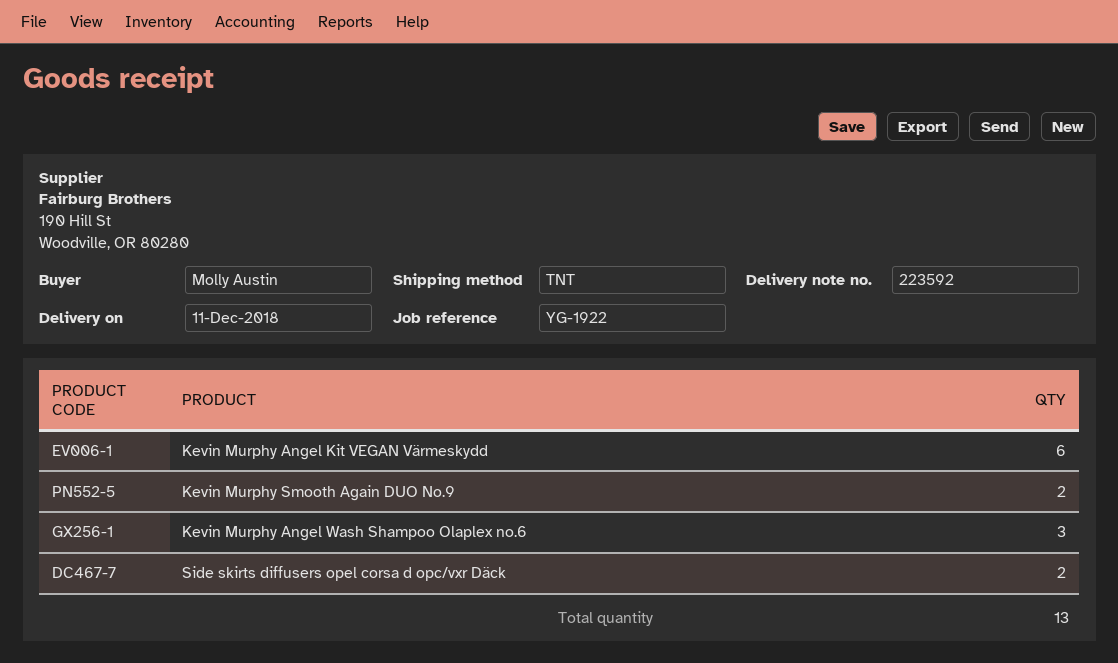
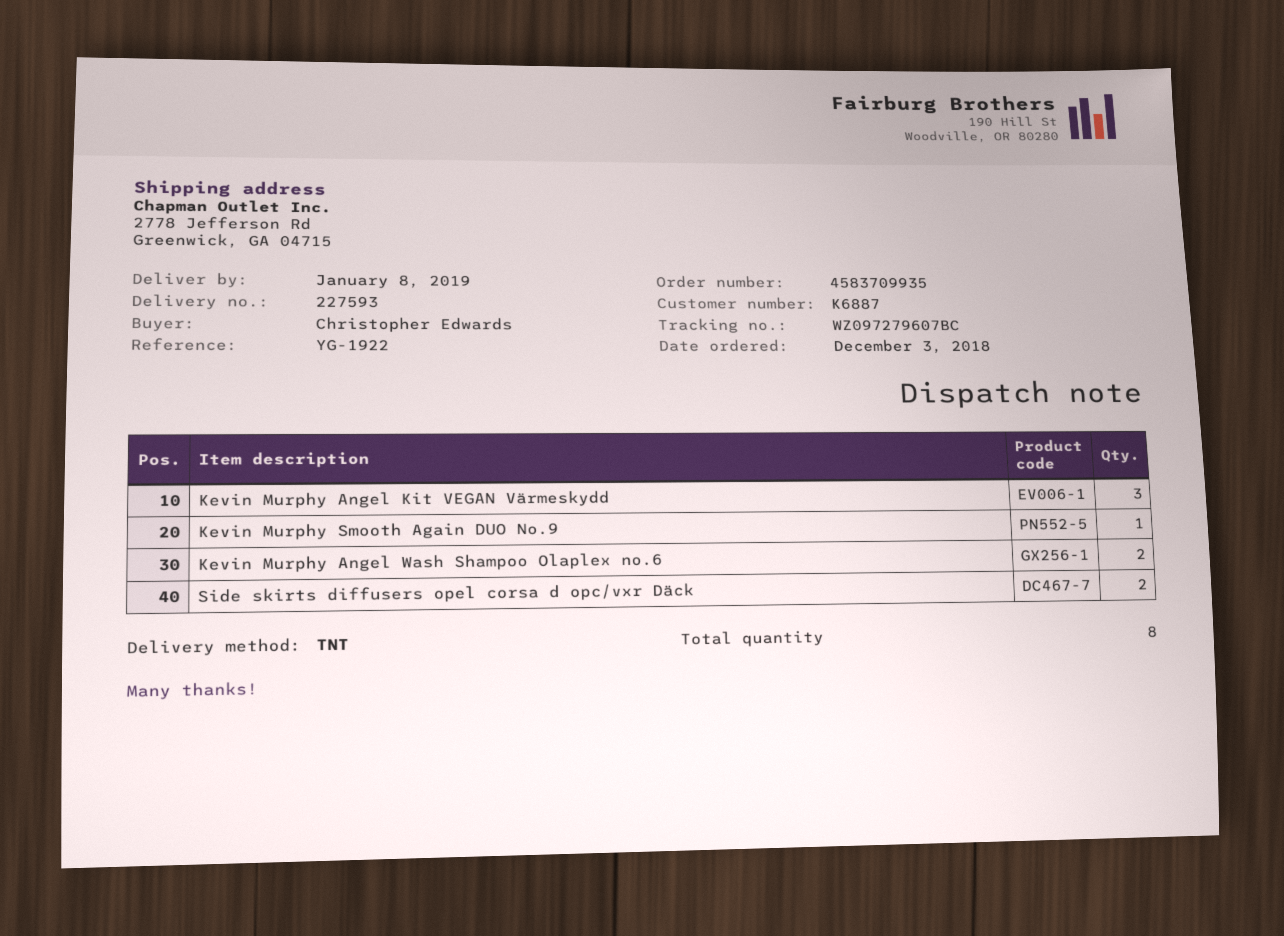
delivery note number: 223592 -> 227593
delivery date: 2018-12-11 -> 2019-01-08
ordered by: Molly Austin -> Christopher Edwards
Kevin Murphy Angel Kit VEGAN Värmeskydd: 6 -> 3
Kevin Murphy Smooth Again DUO No.9: 2 -> 1
Kevin Murphy Angel Wash Shampoo Olaplex no.6: 3 -> 2
total quantity: 13 -> 8

